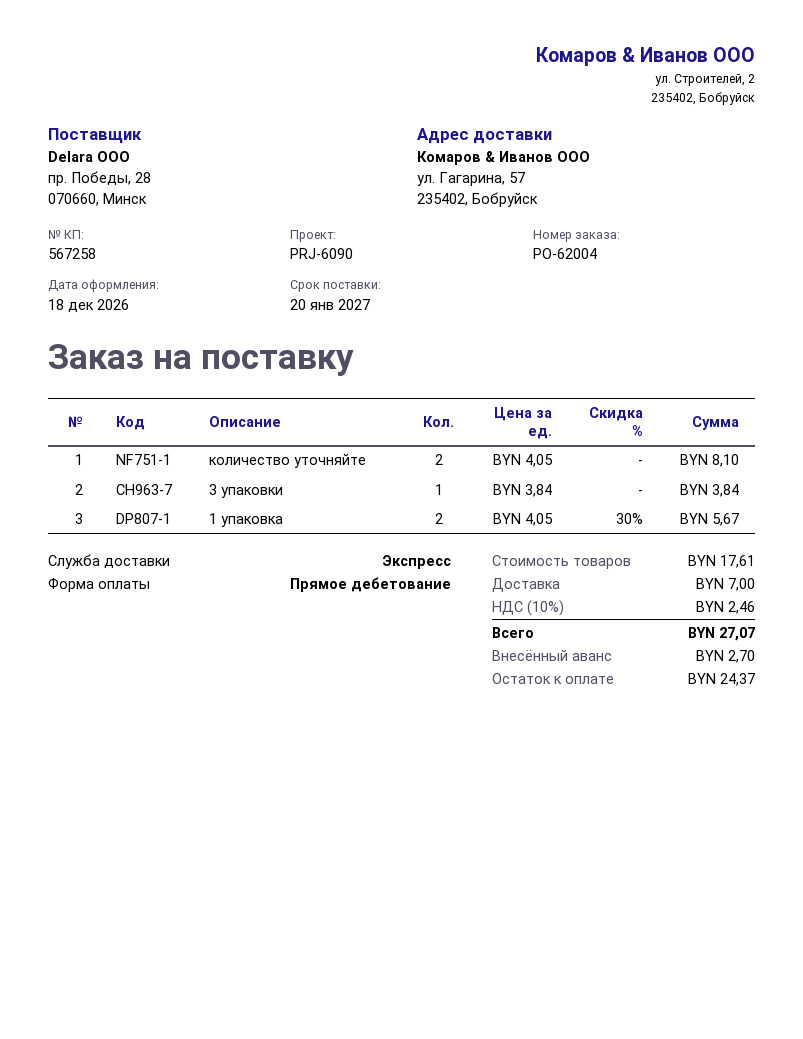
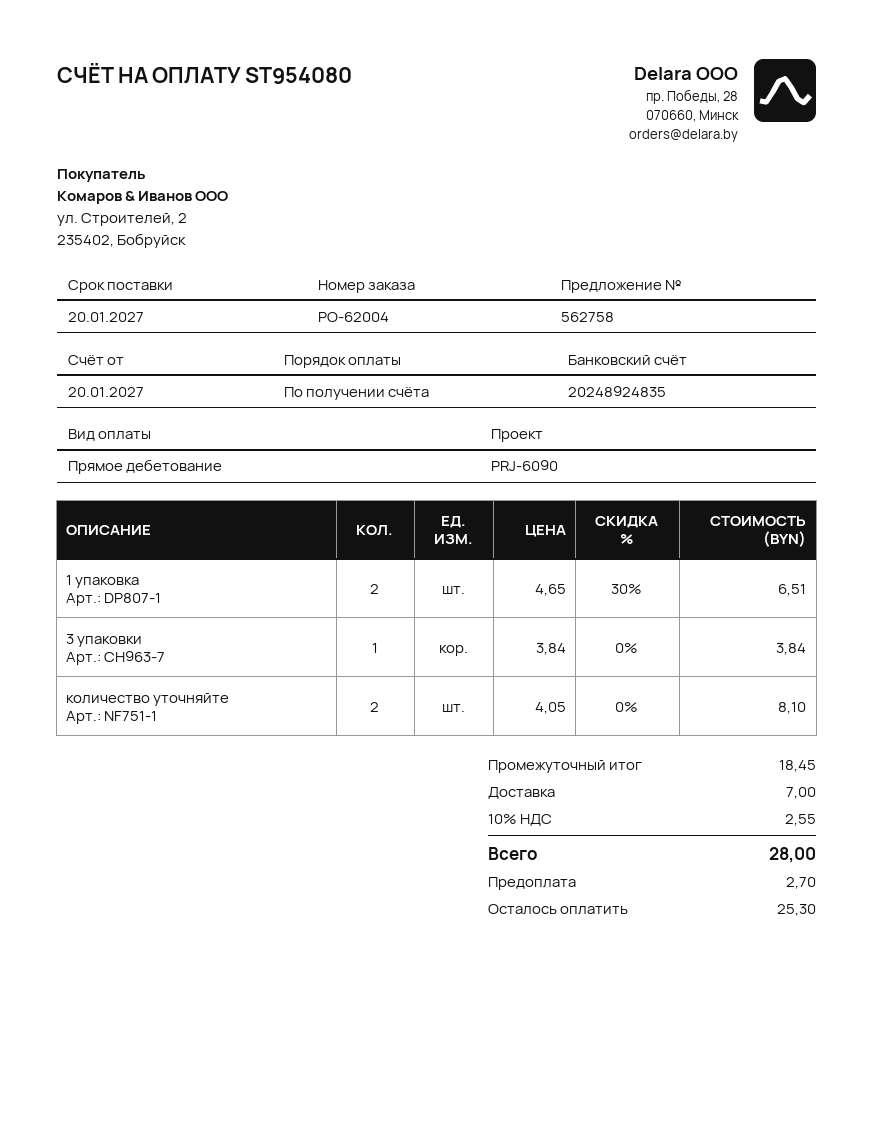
quote number: 567258 -> 562758
1 упаковка: 2 x 4.05 - 30% = 5.67 -> 2 x 4.65 - 30% = 6.51
subtotal: 17.61 -> 18.45
tax: 10% = 2.46 -> 10% = 2.55
total: 27.07 -> 28.00
balance: 24.37 -> 25.30

